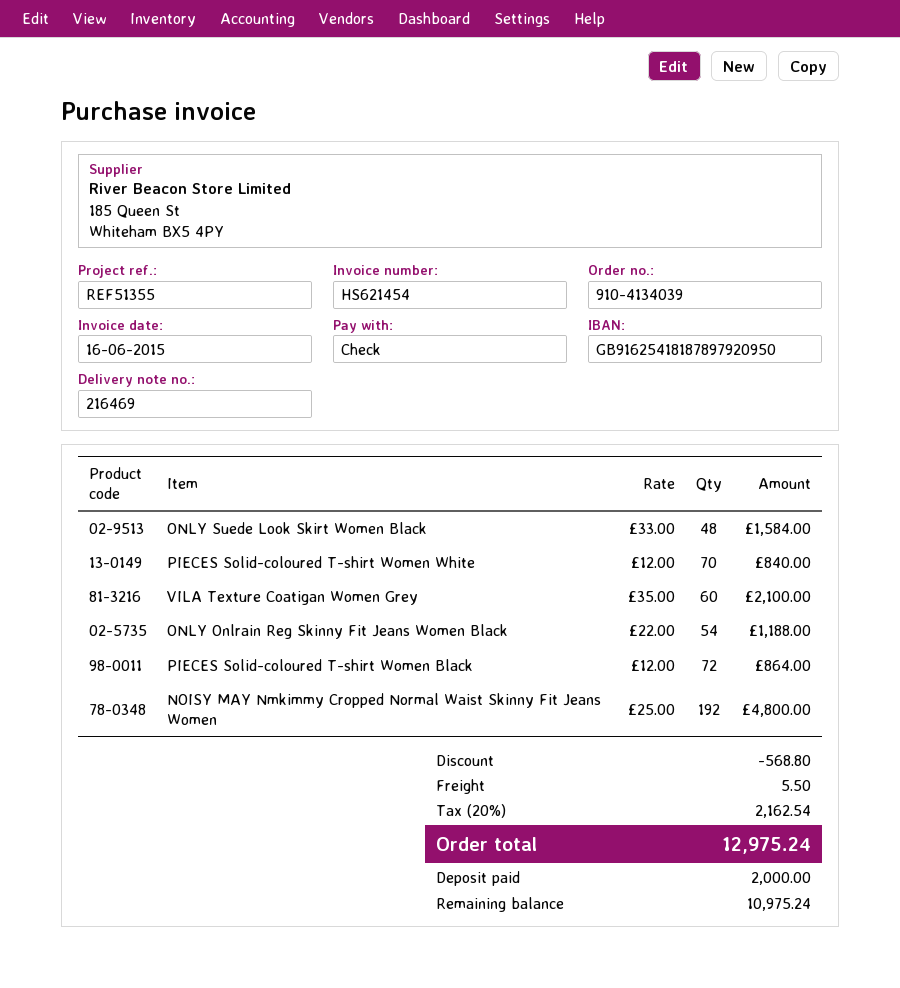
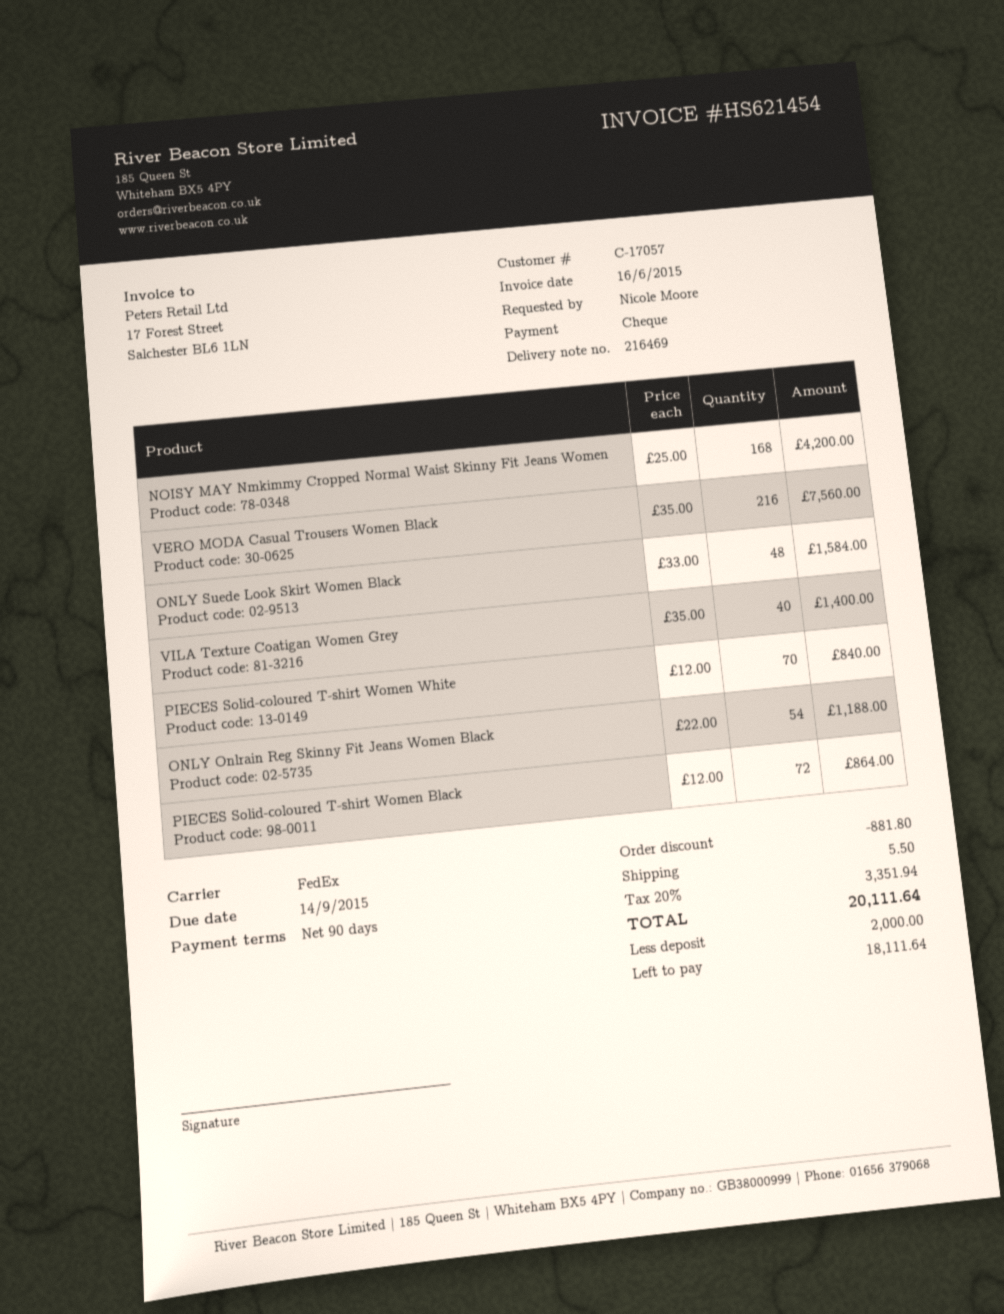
VILA Texture Coatigan Women Grey: 60 x 35.00 = 2100.00 -> 40 x 35.00 = 1400.00
NOISY MAY Nmkimmy Cropped Normal Waist Skinny Fit Jeans Women: 192 x 25.00 = 4800.00 -> 168 x 25.00 = 4200.00
VERO MODA Casual Trousers Women Black: none -> 216 x 35.00 = 7560.00
discount: 568.80 -> 881.80
tax: 20% = 2162.54 -> 20% = 3351.94
total: 12975.24 -> 20111.64
balance: 10975.24 -> 18111.64

